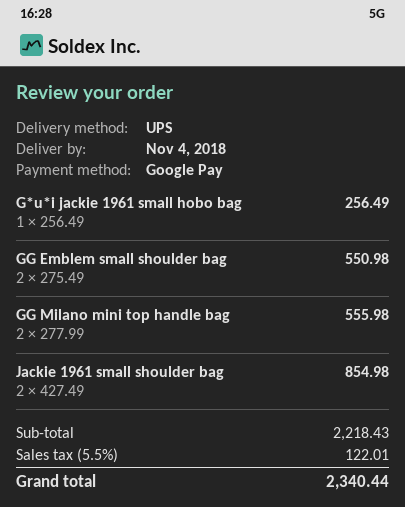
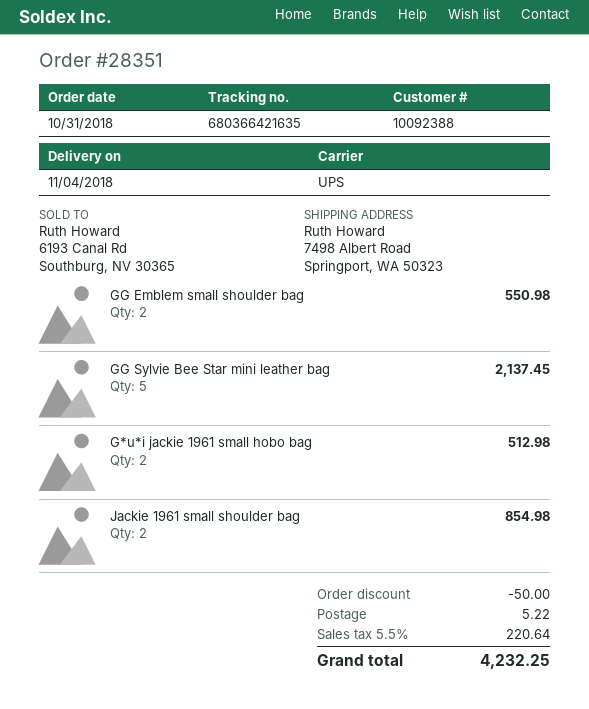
G*u*i jackie 1961 small hobo bag: 1 for 256.49 -> 2 for 512.98
GG Milano mini top handle bag: 2 for 555.98 -> none
GG Sylvie Bee Star mini leather bag: none -> 5 for 2137.45
discount: none -> 50.00
shipping: none -> 5.22
tax: 5.5% = 122.01 -> 5.5% = 220.64
total: 2340.44 -> 4232.25

